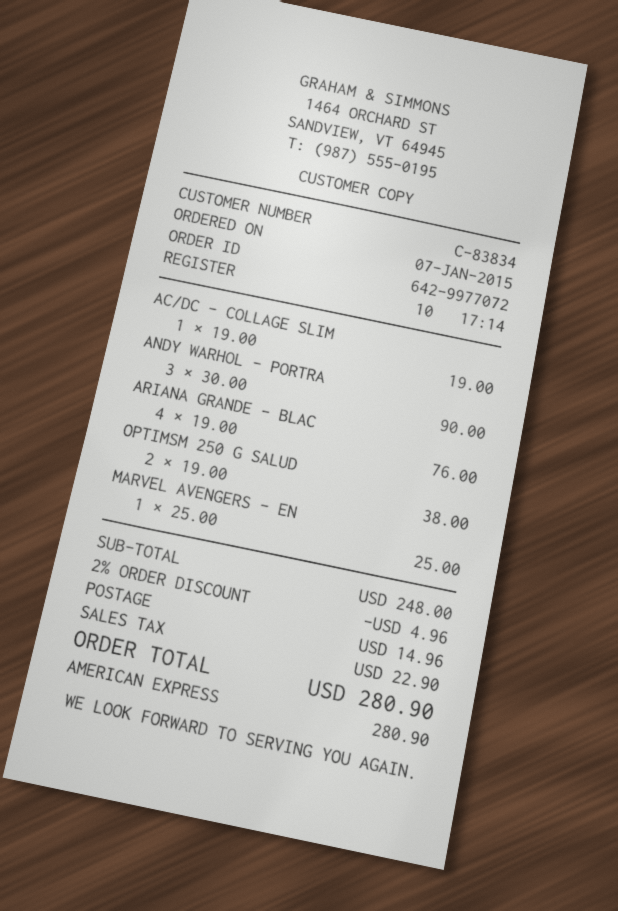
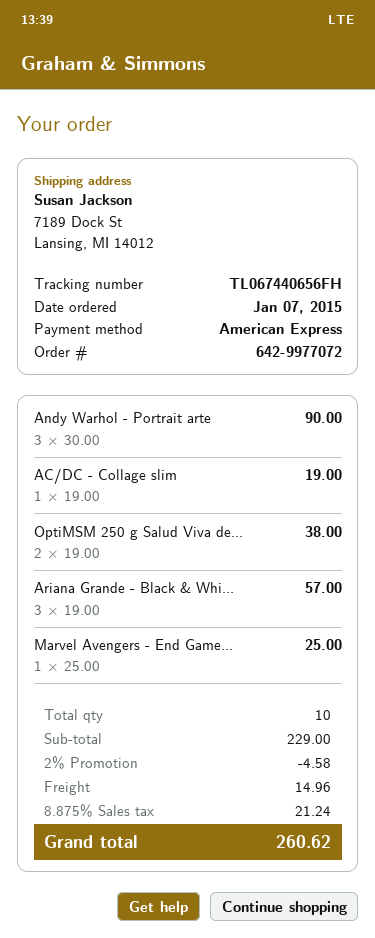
ARIANA GRANDE - BLAC: 4 x 19.00 = 76.00 -> 3 x 19.00 = 57.00
subtotal: 248.00 -> 229.00
discount: 2% = 4.96 -> 2% = 4.58
tax: 22.90 -> 21.24
total: 280.90 -> 260.62

